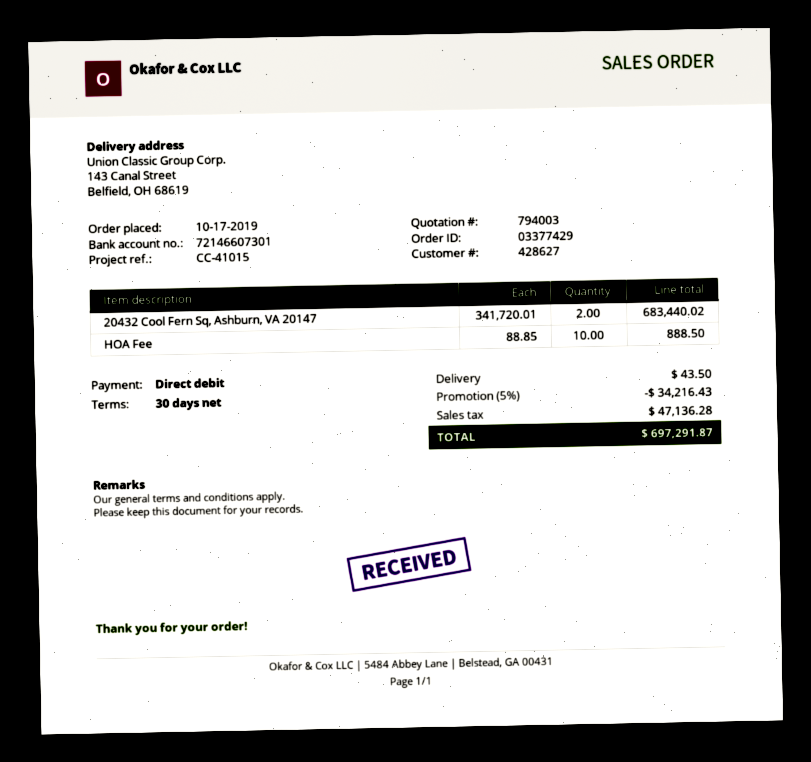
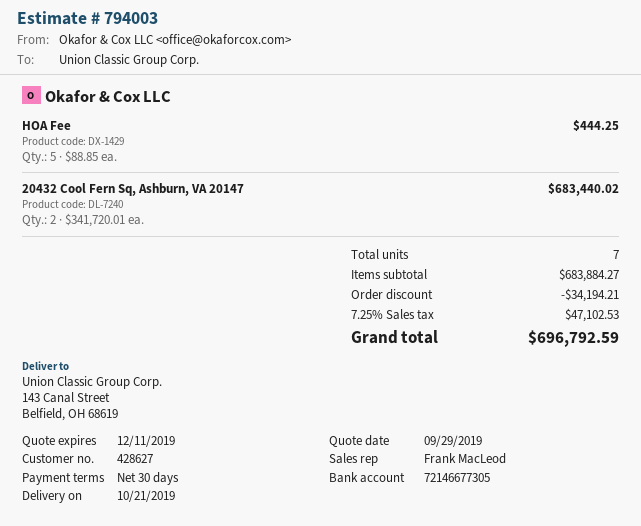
bank account: 72146607301 -> 72146677305
HOA Fee: 10 x 88.85 = 888.50 -> 5 x 88.85 = 444.25
discount: 34216.43 -> 34194.21
shipping: 43.50 -> none
tax: 47136.28 -> 47102.53
total: 697291.87 -> 696792.59

